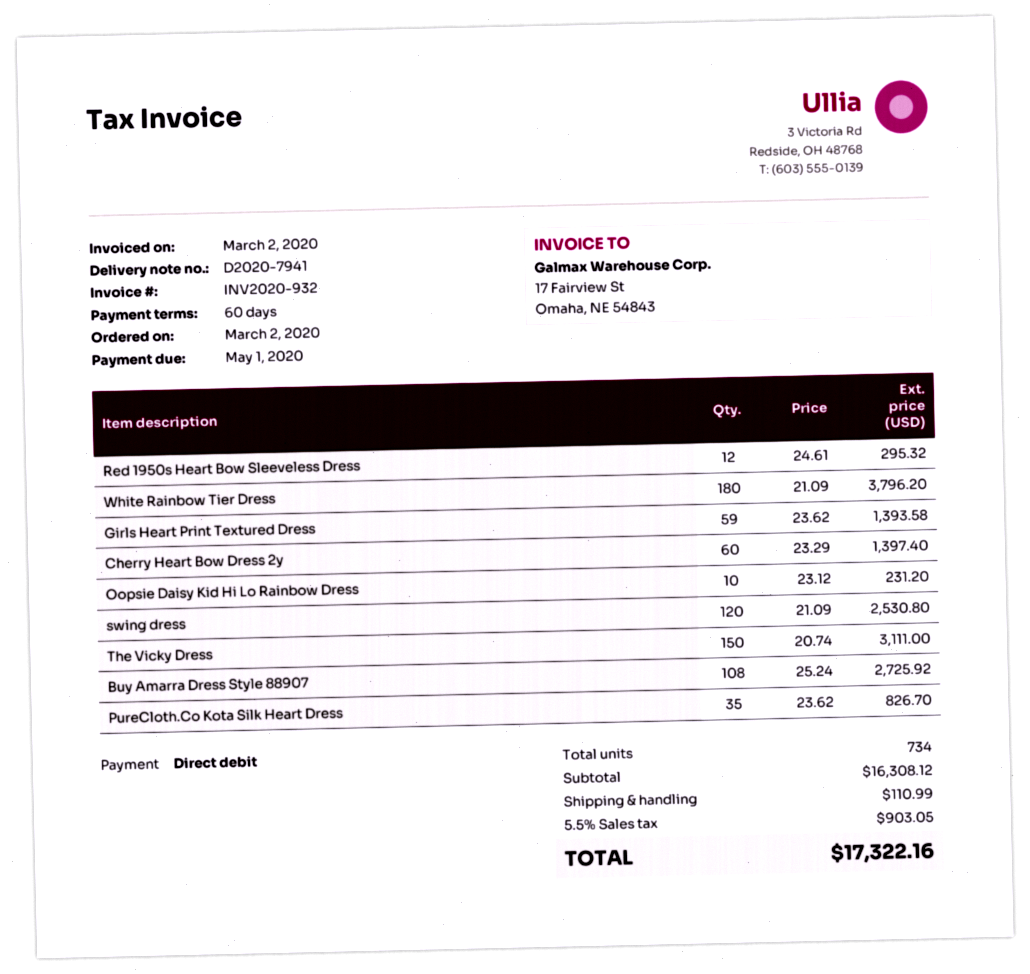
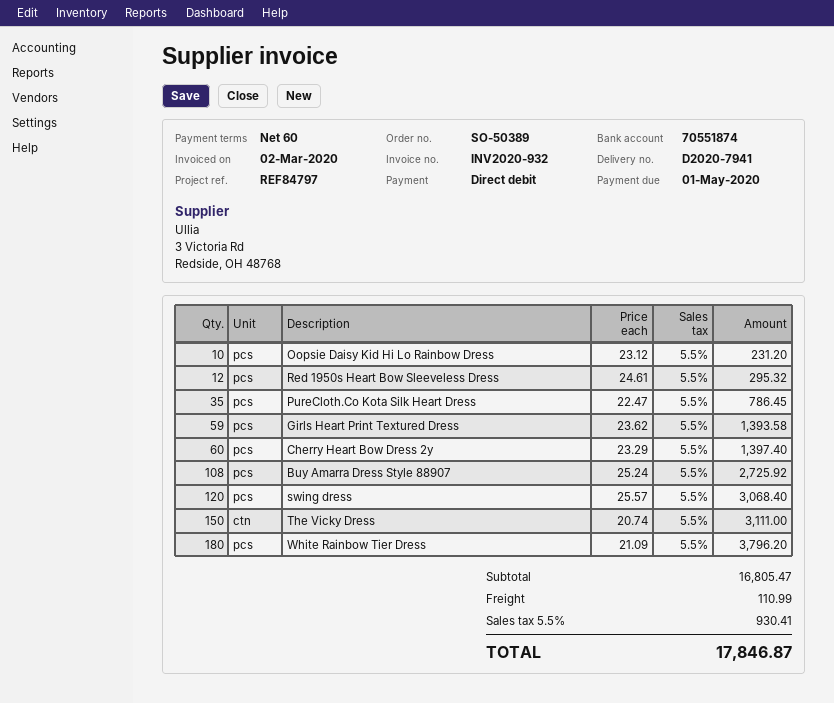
swing dress: 120 x 21.09 = 2530.80 -> 120 x 25.57 = 3068.40
PureCloth.Co Kota Silk Heart Dress: 35 x 23.62 = 826.70 -> 35 x 22.47 = 786.45
subtotal: 16308.12 -> 16805.47
tax: 5.5% = 903.05 -> 5.5% = 930.41
total: 17322.16 -> 17846.87

